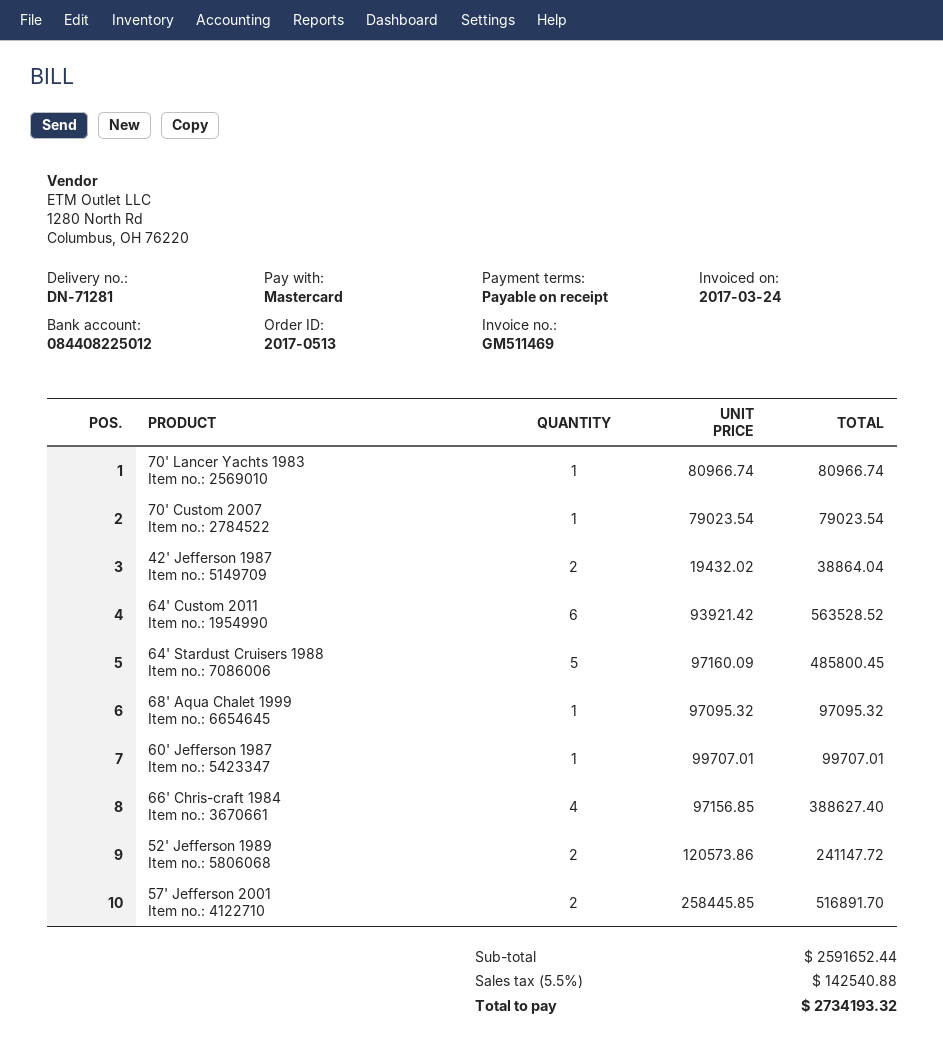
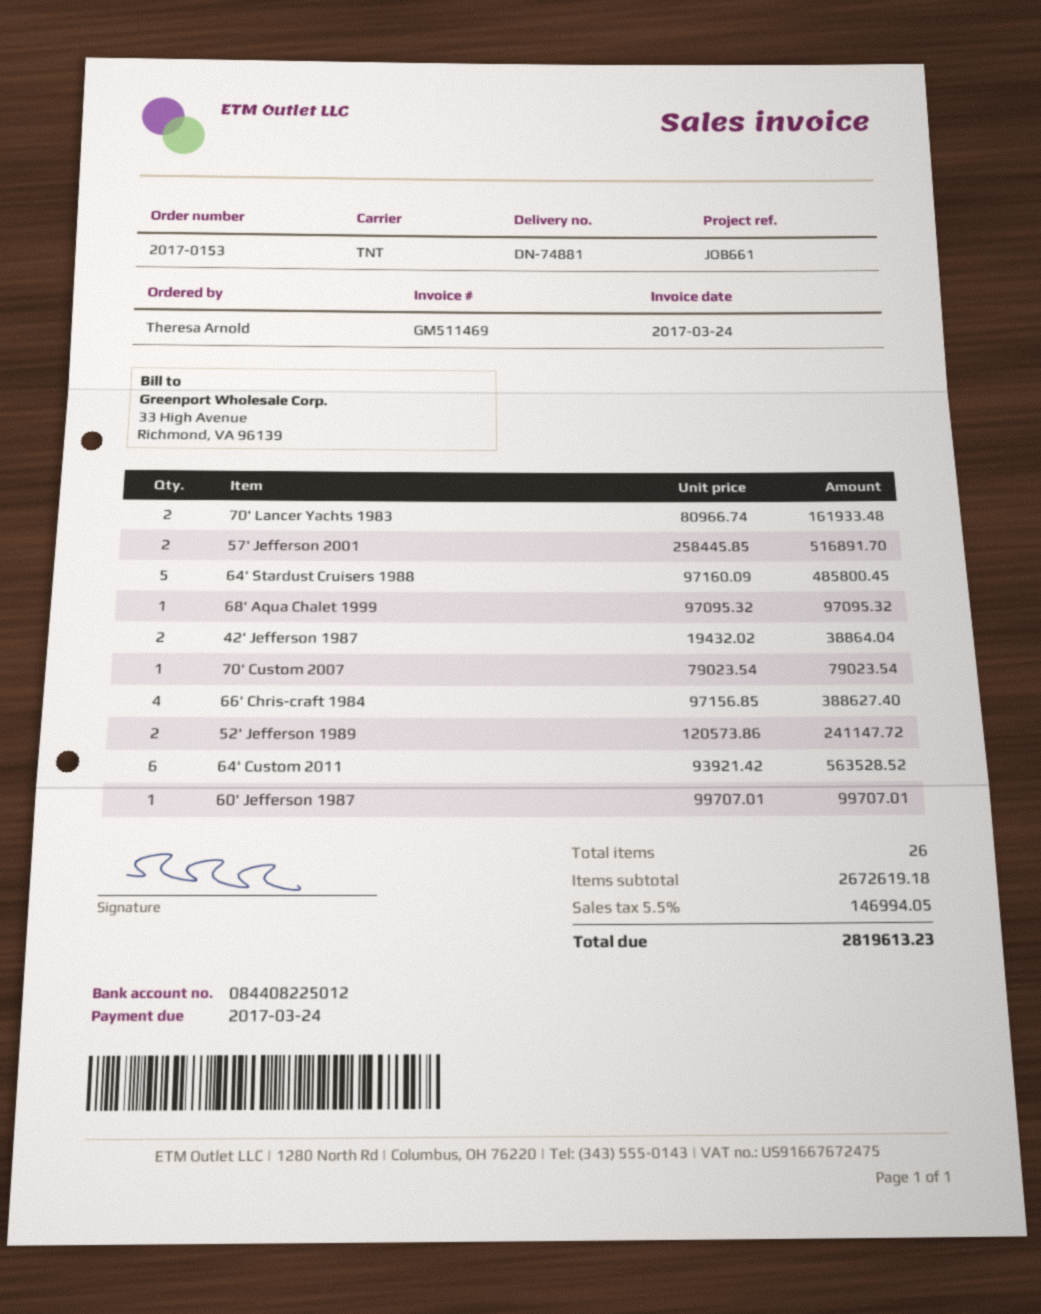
order number: 2017-0513 -> 2017-0153
delivery note number: DN-71281 -> DN-74881
70' Lancer Yachts 1983: 1 x 80966.74 = 80966.74 -> 2 x 80966.74 = 161933.48
subtotal: 2591652.44 -> 2672619.18
tax: 5.5% = 142540.88 -> 5.5% = 146994.05
total: 2734193.32 -> 2819613.23

